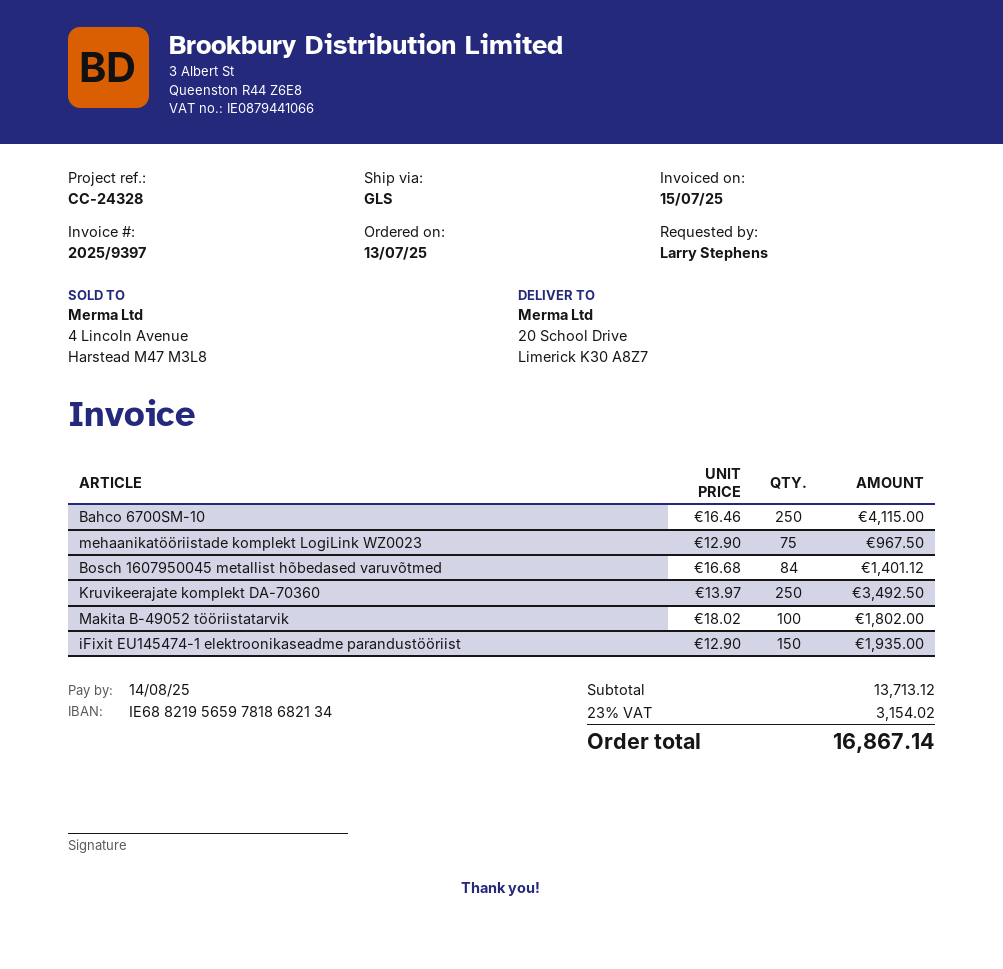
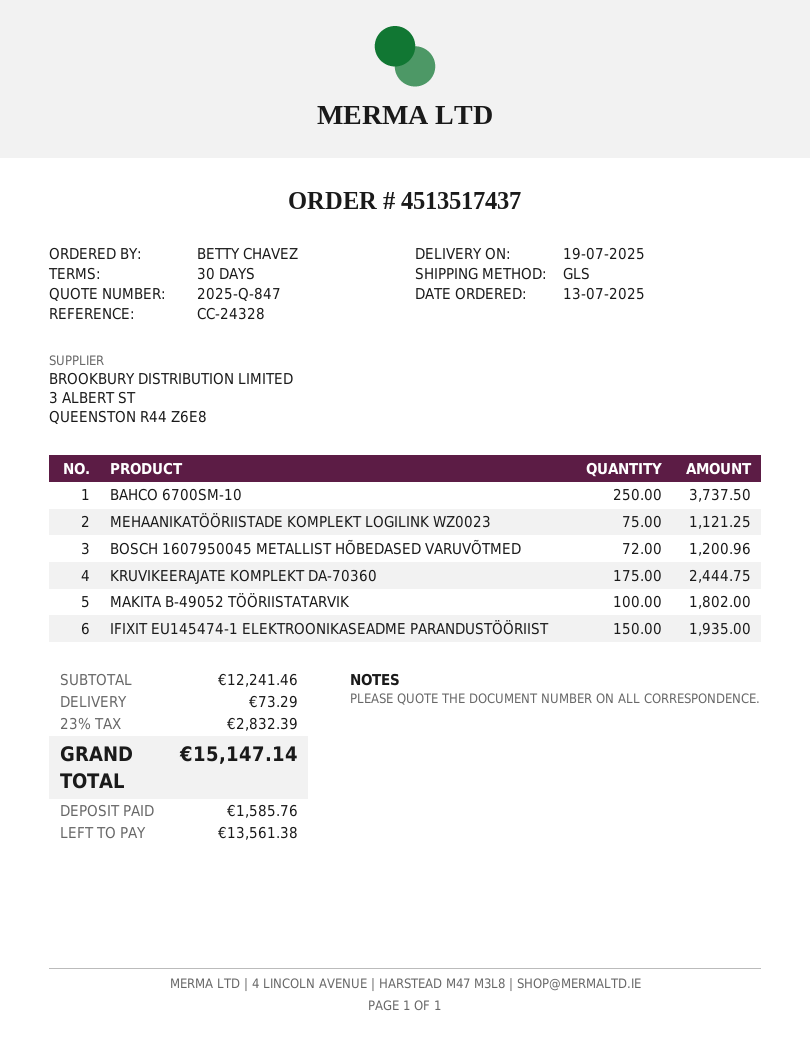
ordered by: Larry Stephens -> BETTY CHAVEZ
Bahco 6700SM-10: 250 for 4115.00 -> 250 for 3737.50
mehaanikatööriistade komplekt LogiLink WZ0023: 75 for 967.50 -> 75 for 1121.25
Bosch 1607950045 metallist hõbedased varuvõtmed: 84 for 1401.12 -> 72 for 1200.96
Kruvikeerajate komplekt DA-70360: 250 for 3492.50 -> 175 for 2444.75
subtotal: 13713.12 -> 12241.46
shipping: none -> 73.29
tax: 23% = 3154.02 -> 23% = 2832.39
total: 16867.14 -> 15147.14

